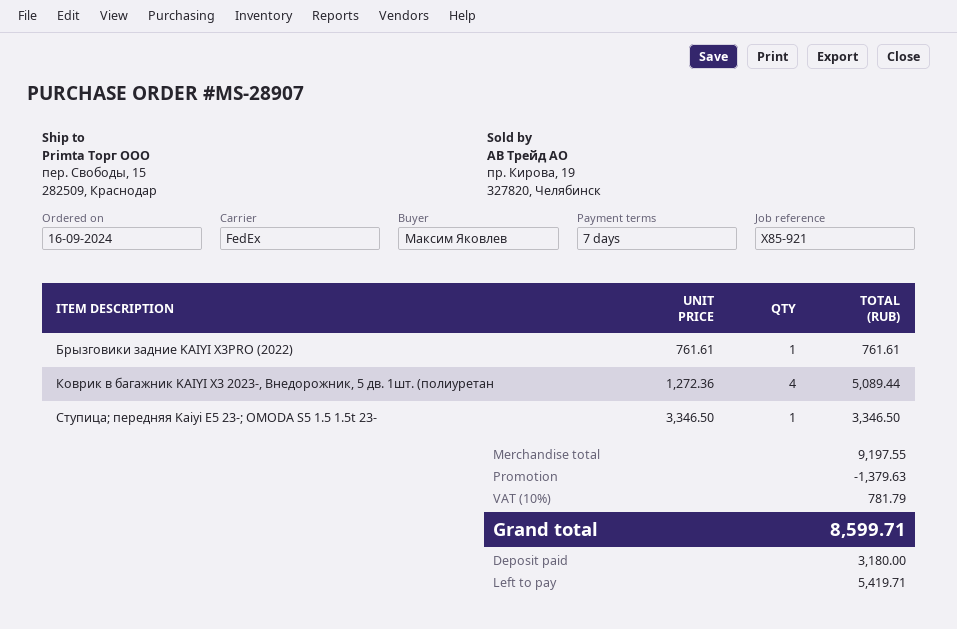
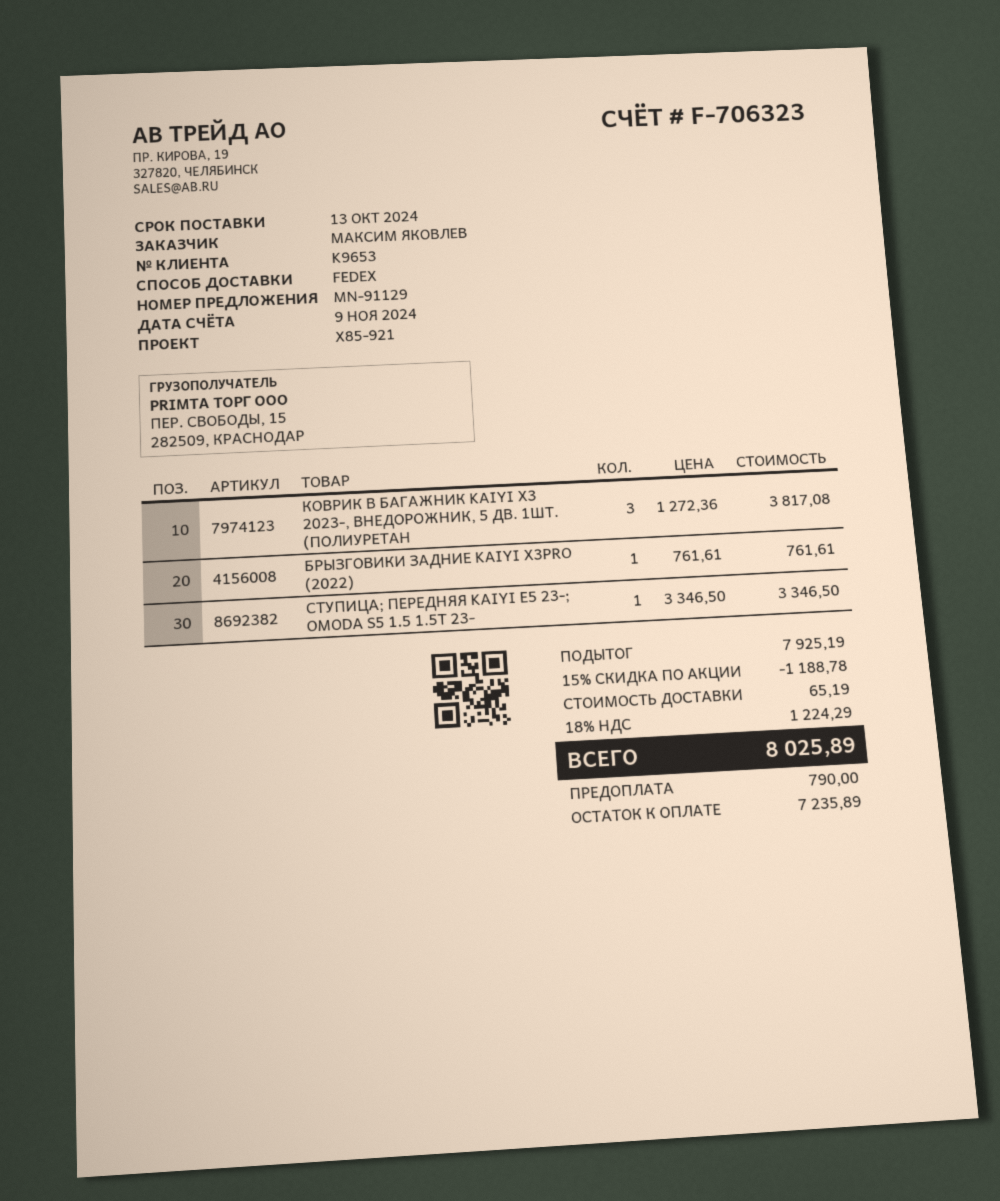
Коврик в багажник KAIYI X3 2023-, Внедорожник, 5 дв. 1шт. (полиуретан: 4 x 1272.36 = 5089.44 -> 3 x 1272.36 = 3817.08
subtotal: 9197.55 -> 7925.19
discount: 1379.63 -> 1188.78
shipping: none -> 65.19
tax: 10% = 781.79 -> 18% = 1224.29
total: 8599.71 -> 8025.89
deposit: 3180.00 -> 790.00
balance: 5419.71 -> 7235.89

